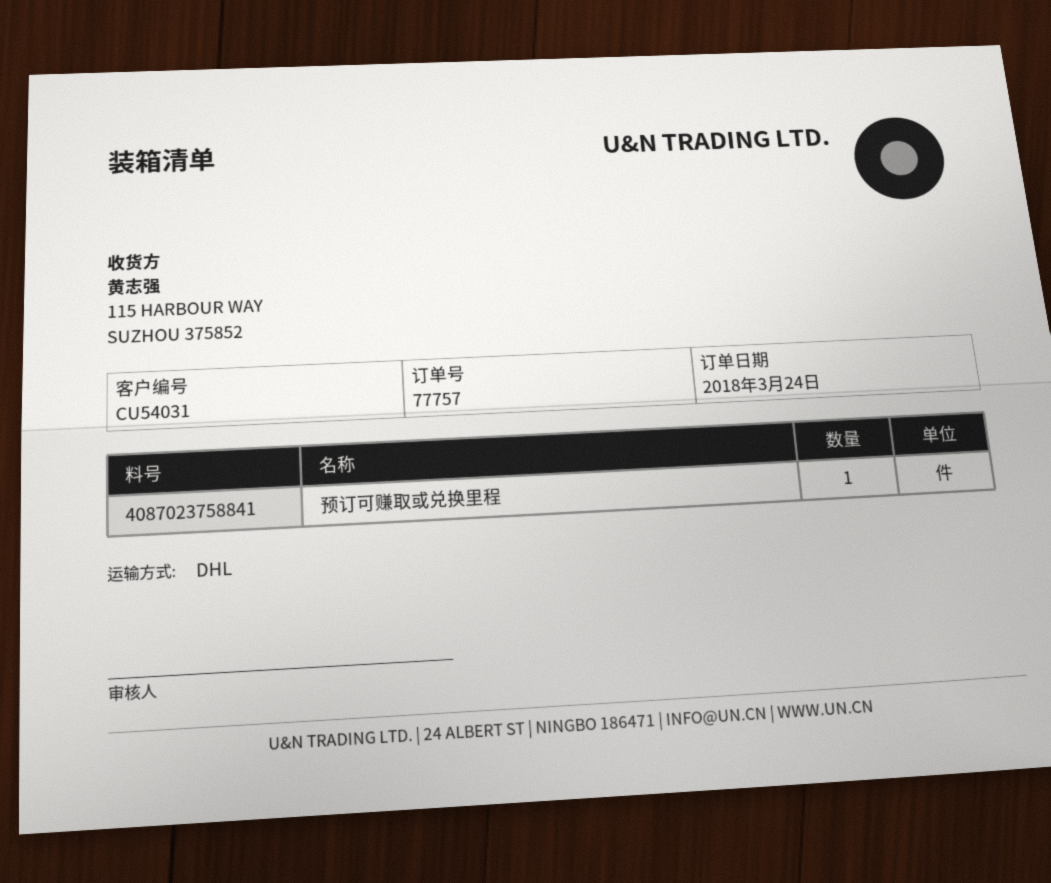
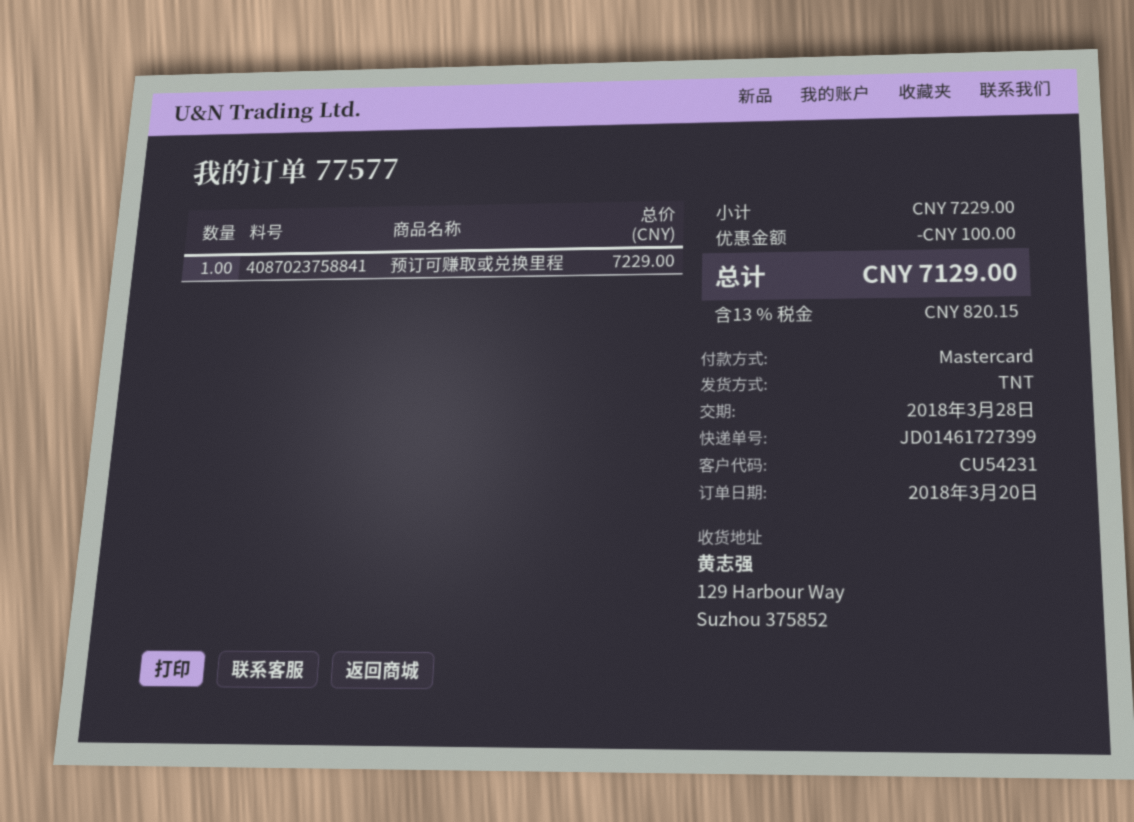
order number: 77757 -> 77577
order date: 2018-03-24 -> 2018-03-20
customer number: CU54031 -> CU54231
shipping method: DHL -> TNT
ship to: 115 HARBOUR WAY, SUZHOU 375852 -> 129 Harbour Way, Suzhou 375852

